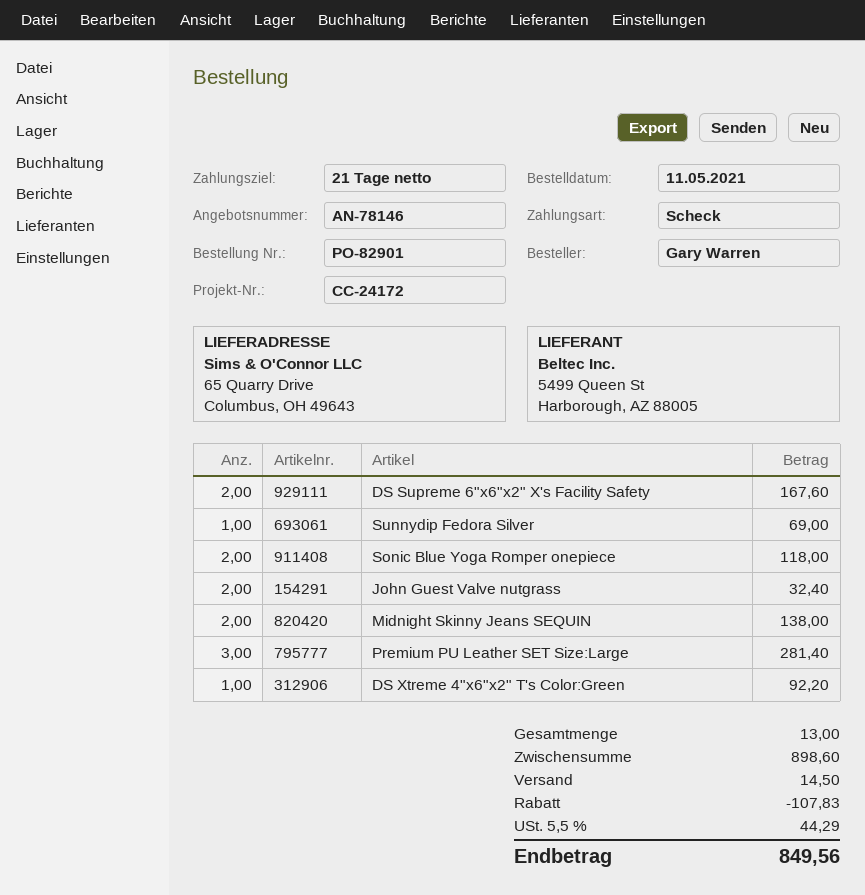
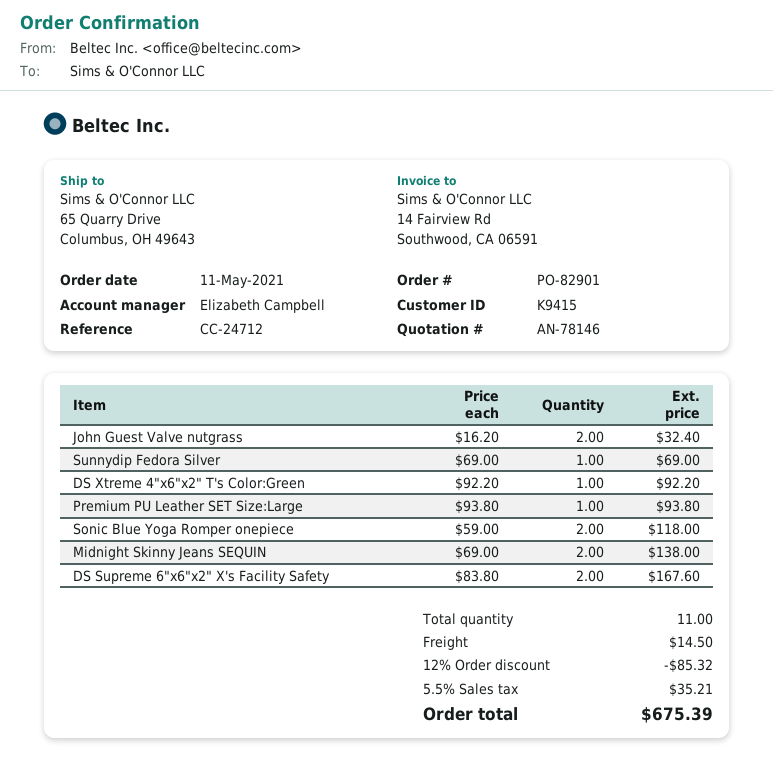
reference: CC-24172 -> CC-24712
Premium PU Leather SET Size:Large: 3 for 281.40 -> 1 for 93.80
total quantity: 13 -> 11
discount: 107.83 -> 85.32
tax: 5.5% = 44.29 -> 5.5% = 35.21
total: 849.56 -> 675.39

